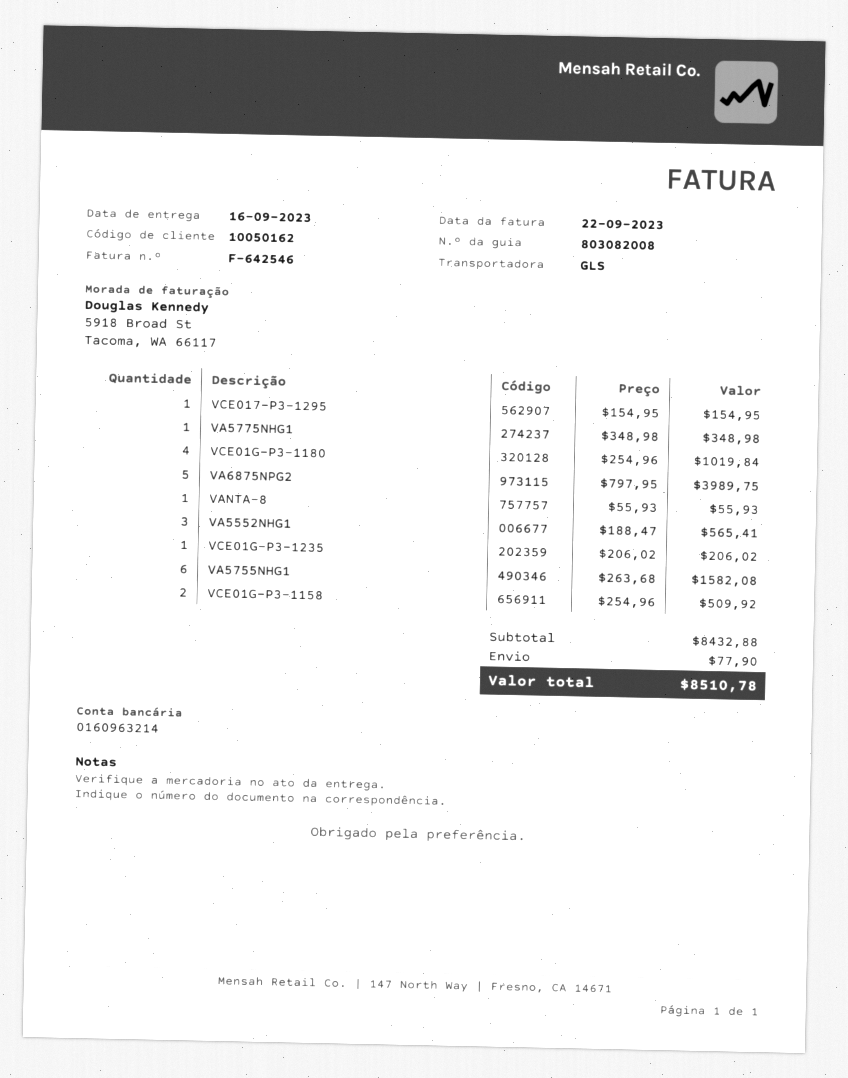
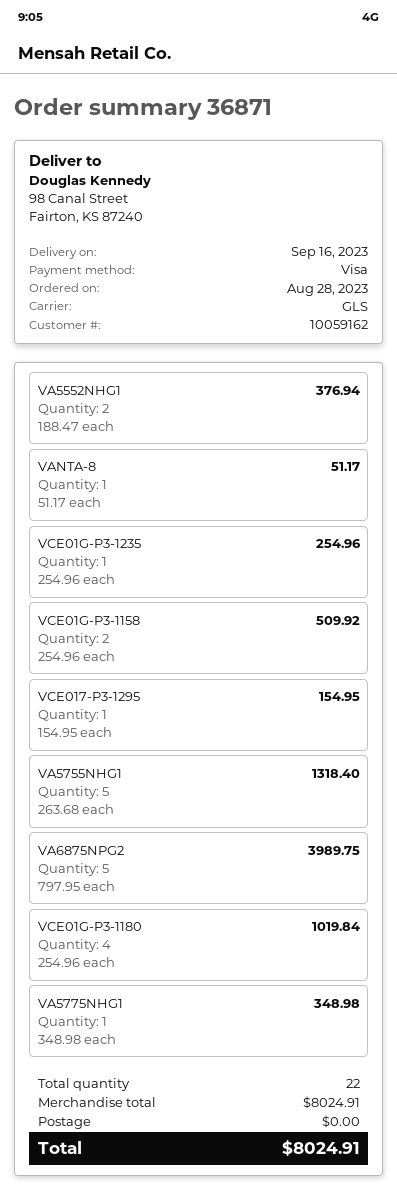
customer number: 10050162 -> 10059162
VANTA-8: 1 x 55.93 = 55.93 -> 1 x 51.17 = 51.17
VA5552NHG1: 3 x 188.47 = 565.41 -> 2 x 188.47 = 376.94
VCE01G-P3-1235: 1 x 206.02 = 206.02 -> 1 x 254.96 = 254.96
VA5755NHG1: 6 x 263.68 = 1582.08 -> 5 x 263.68 = 1318.40
subtotal: 8432.88 -> 8024.91
shipping: 77.90 -> 0.00
total: 8510.78 -> 8024.91

